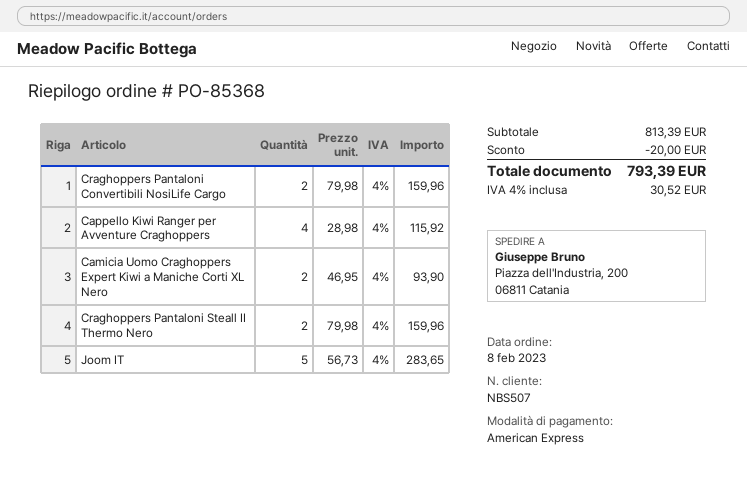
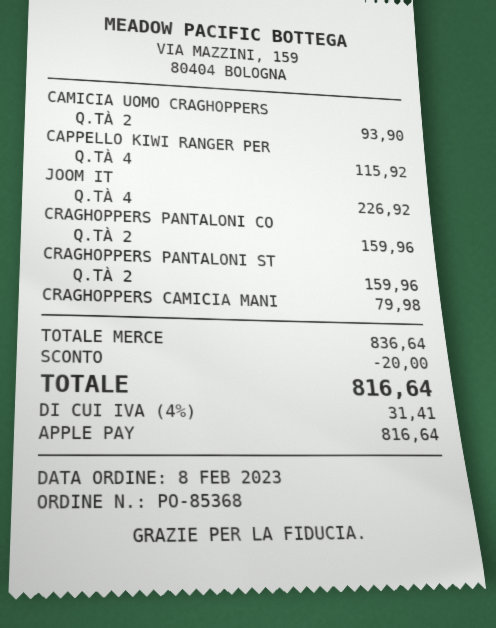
payment method: American Express -> Apple Pay
Joom IT: 5 for 283.65 -> 4 for 226.92
CRAGHOPPERS CAMICIA MANI: none -> 1 for 79.98
subtotal: 813.39 -> 836.64
tax: 4% = 30.52 -> 4% = 31.41
total: 793.39 -> 816.64

